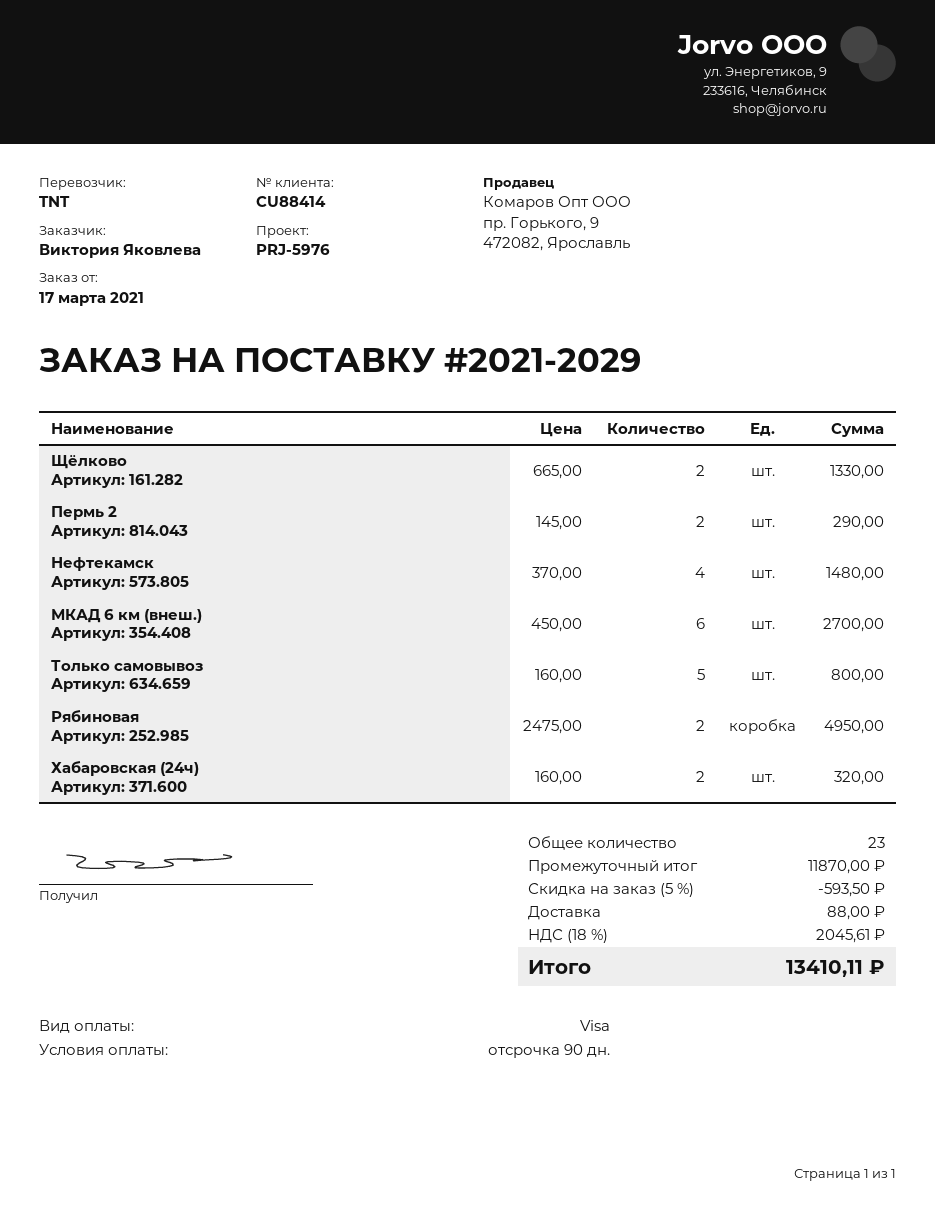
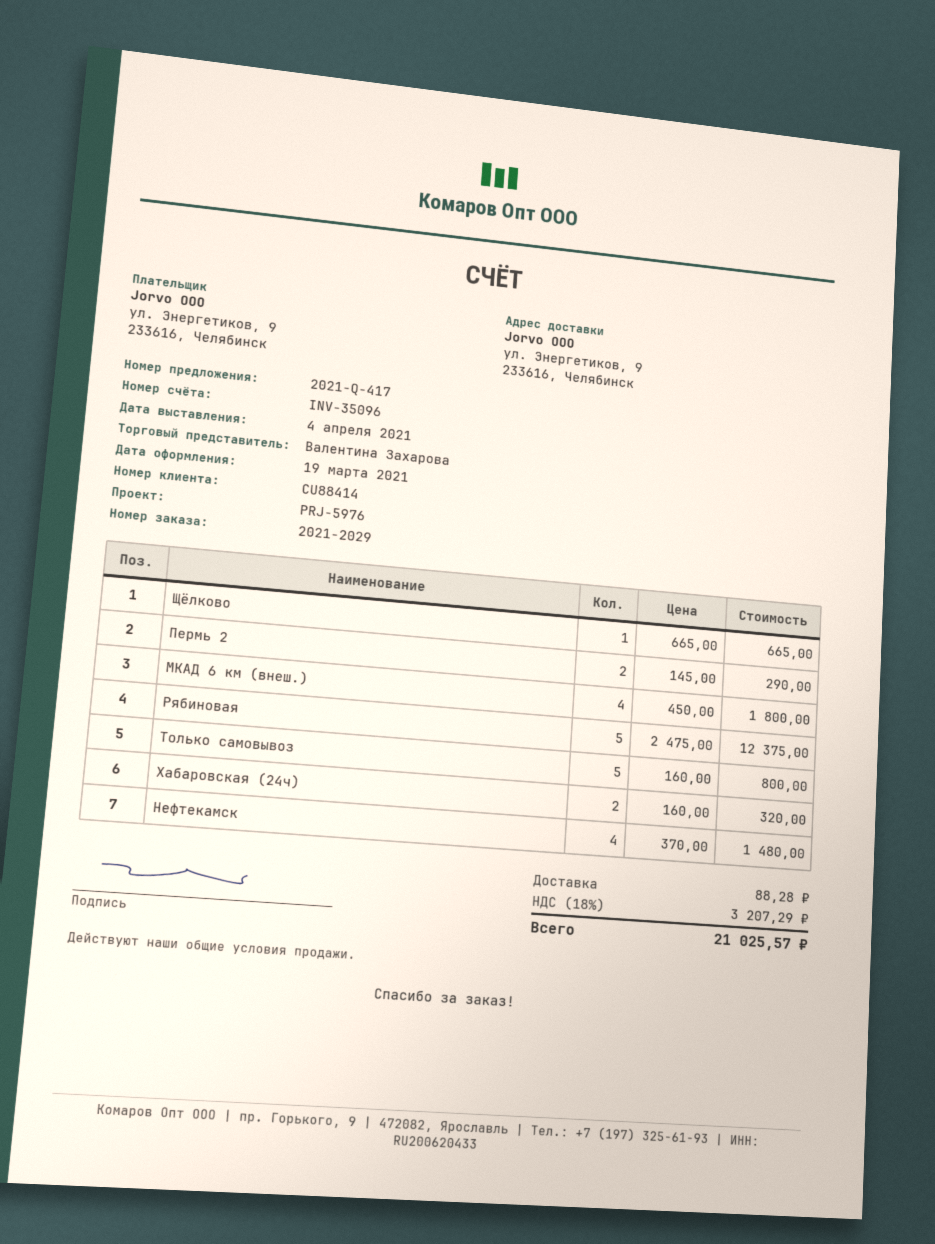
order date: 2021-03-17 -> 2021-03-19
Щёлково: 2 x 665.00 = 1330.00 -> 1 x 665.00 = 665.00
МКАД 6 км (внеш.): 6 x 450.00 = 2700.00 -> 4 x 450.00 = 1800.00
Рябиновая: 2 x 2475.00 = 4950.00 -> 5 x 2475.00 = 12375.00
discount: 5% = 593.50 -> none
shipping: 88.00 -> 88.28
tax: 18% = 2045.61 -> 18% = 3207.29
total: 13410.11 -> 21025.57

